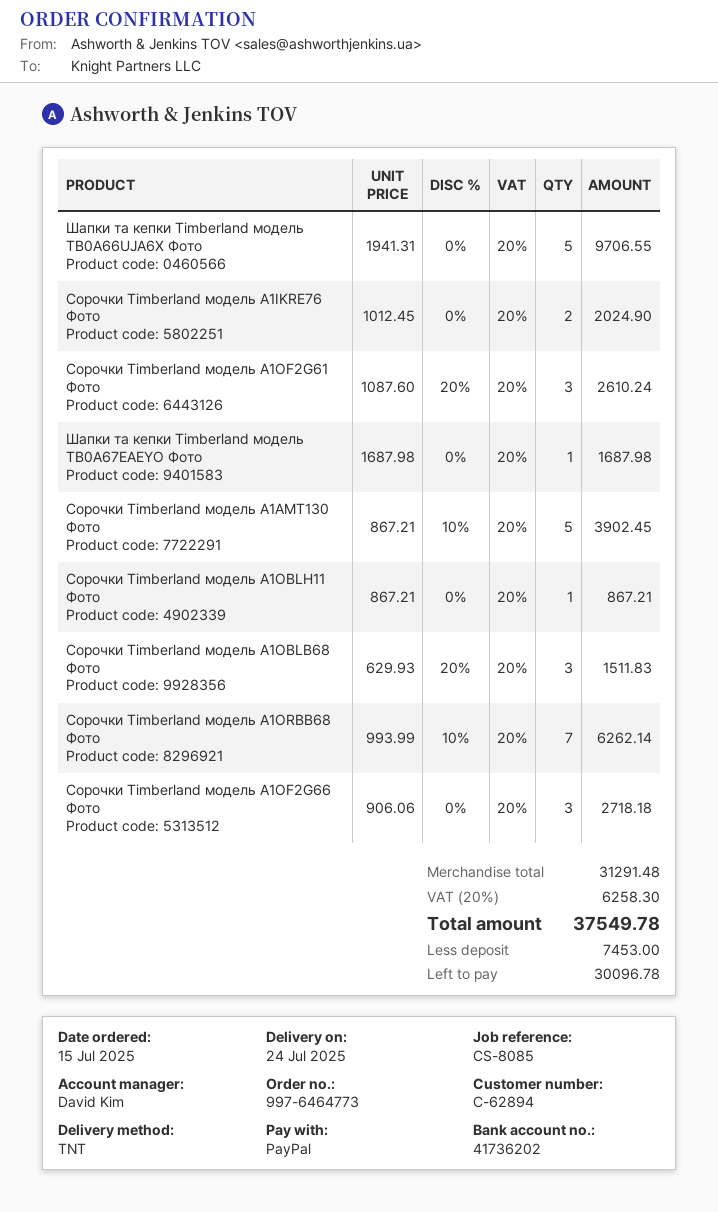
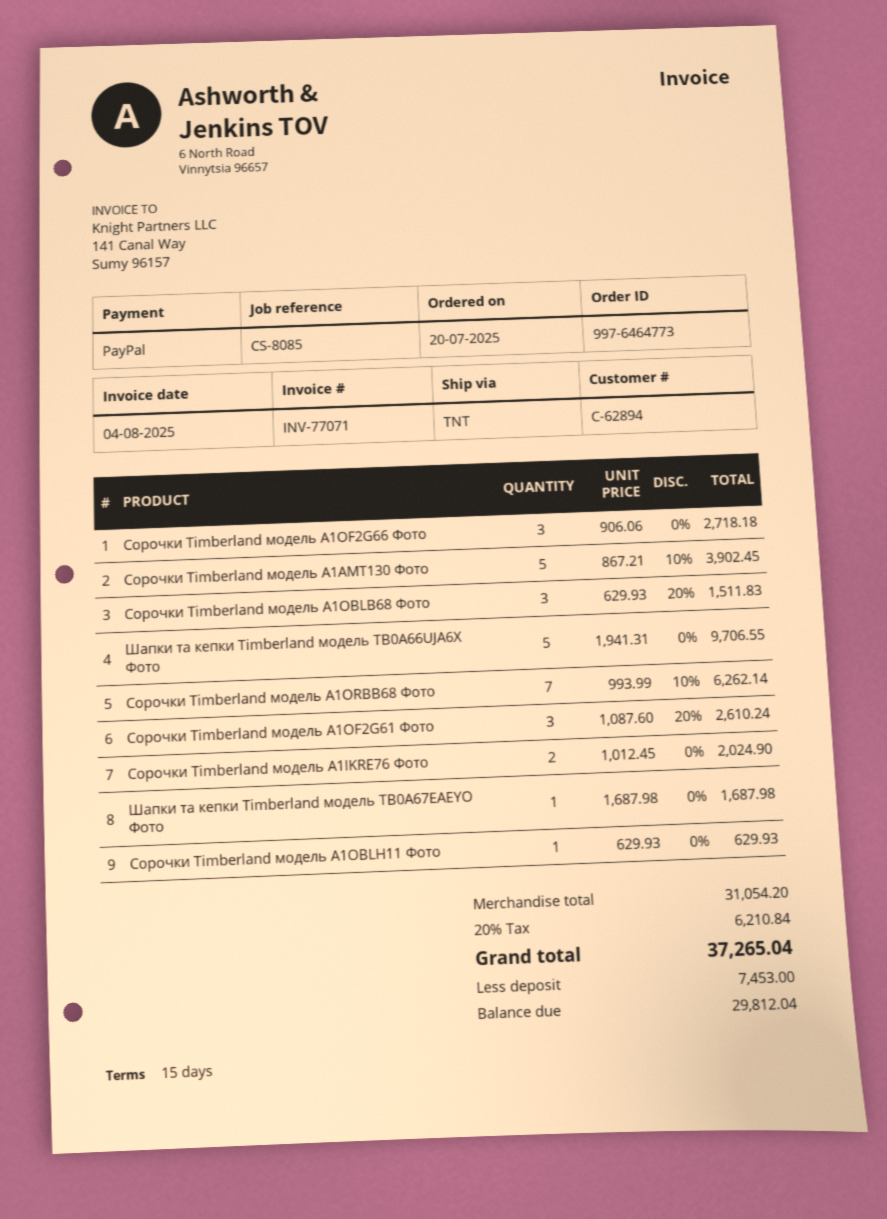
order date: 2025-07-15 -> 2025-07-20
Сорочки Timberland модель A1OBLH11 Фото: 1 x 867.21 = 867.21 -> 1 x 629.93 = 629.93
subtotal: 31291.48 -> 31054.20
tax: 20% = 6258.30 -> 20% = 6210.84
total: 37549.78 -> 37265.04
balance: 30096.78 -> 29812.04

